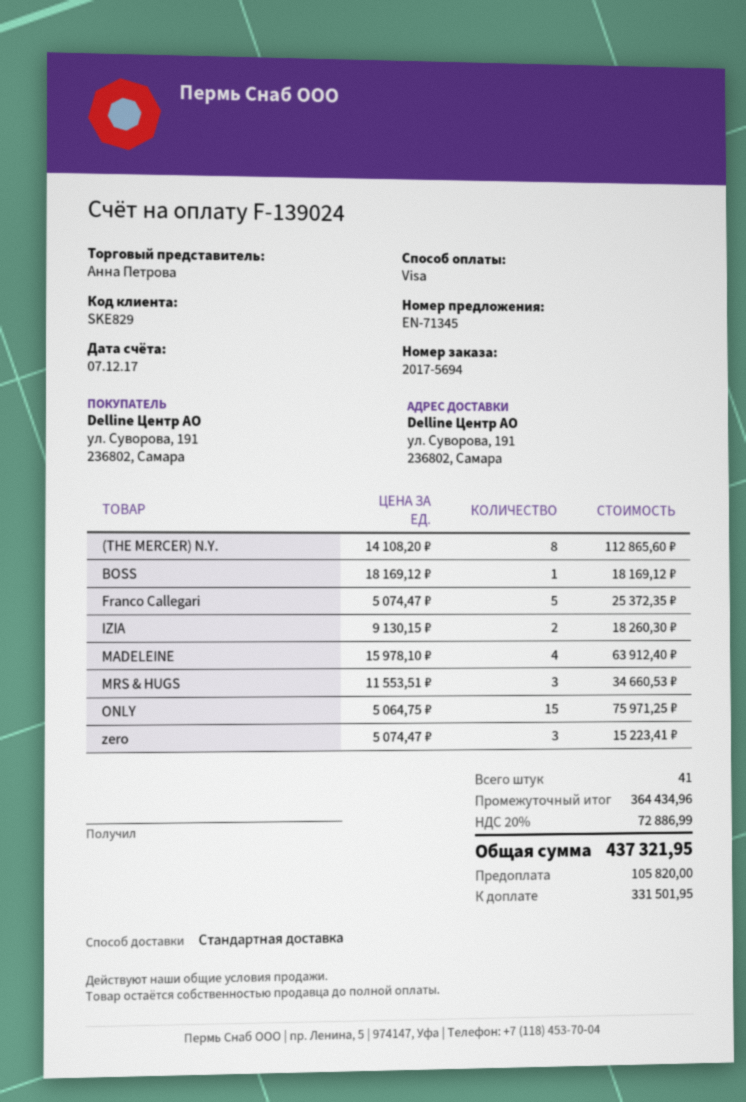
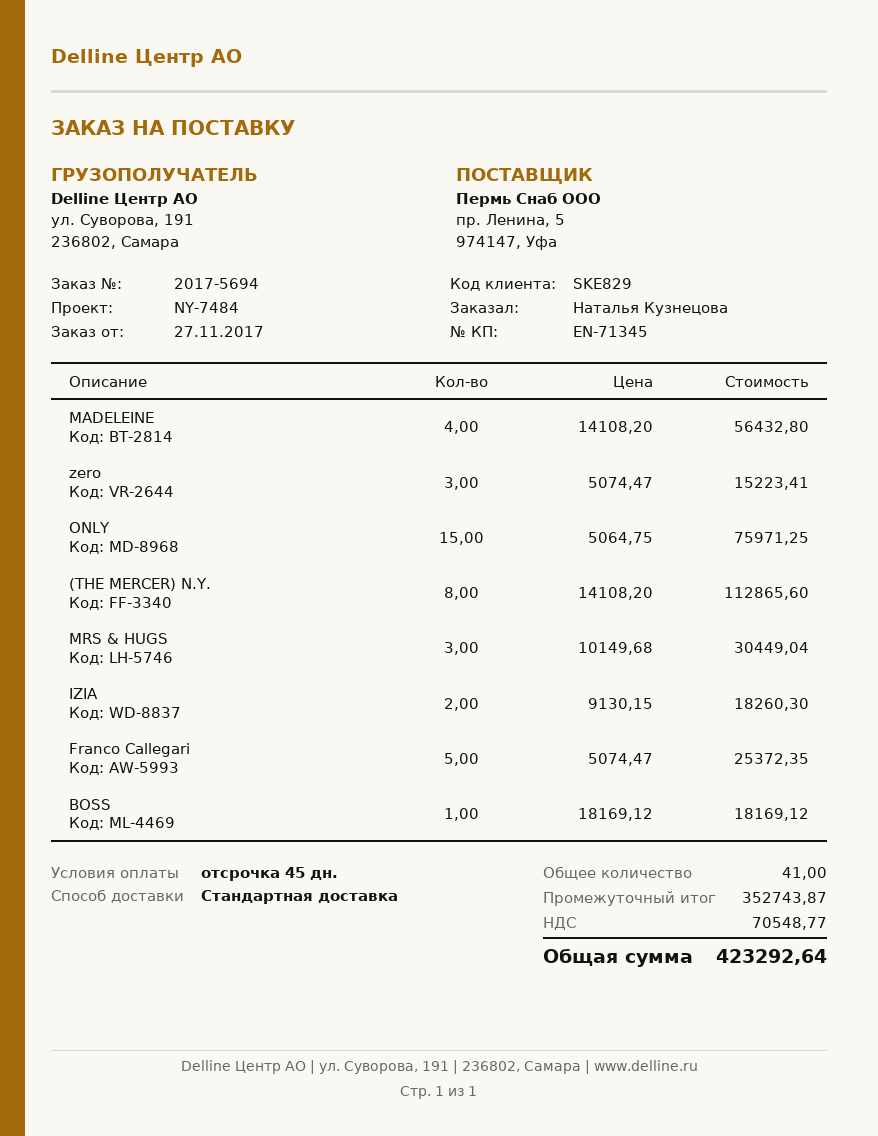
MADELEINE: 4 x 15978.10 = 63912.40 -> 4 x 14108.20 = 56432.80
MRS & HUGS: 3 x 11553.51 = 34660.53 -> 3 x 10149.68 = 30449.04
subtotal: 364434.96 -> 352743.87
tax: 72886.99 -> 70548.77
total: 437321.95 -> 423292.64

